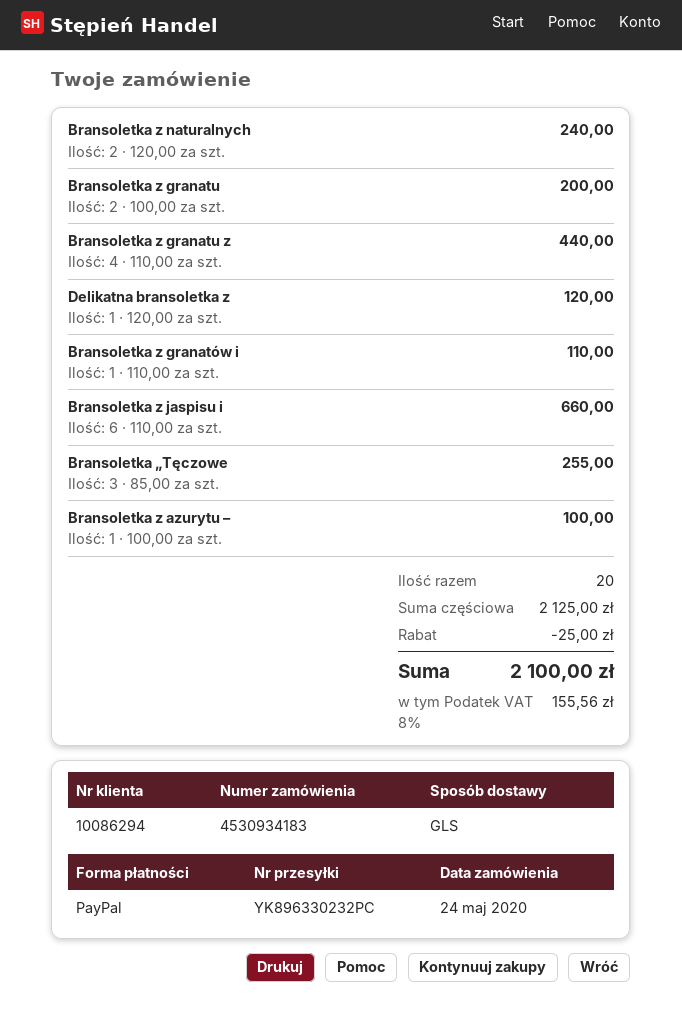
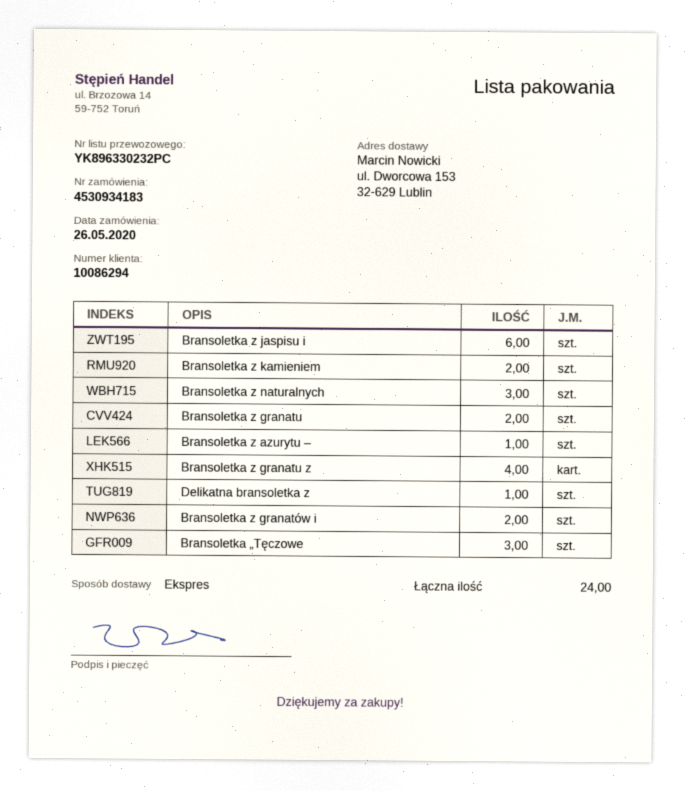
order date: 2020-05-24 -> 2020-05-26
shipping method: GLS -> express
Bransoletka z naturalnych: 2 -> 3
Bransoletka z granatów i: 1 -> 2
Bransoletka z kamieniem: none -> 2
total quantity: 20 -> 24

